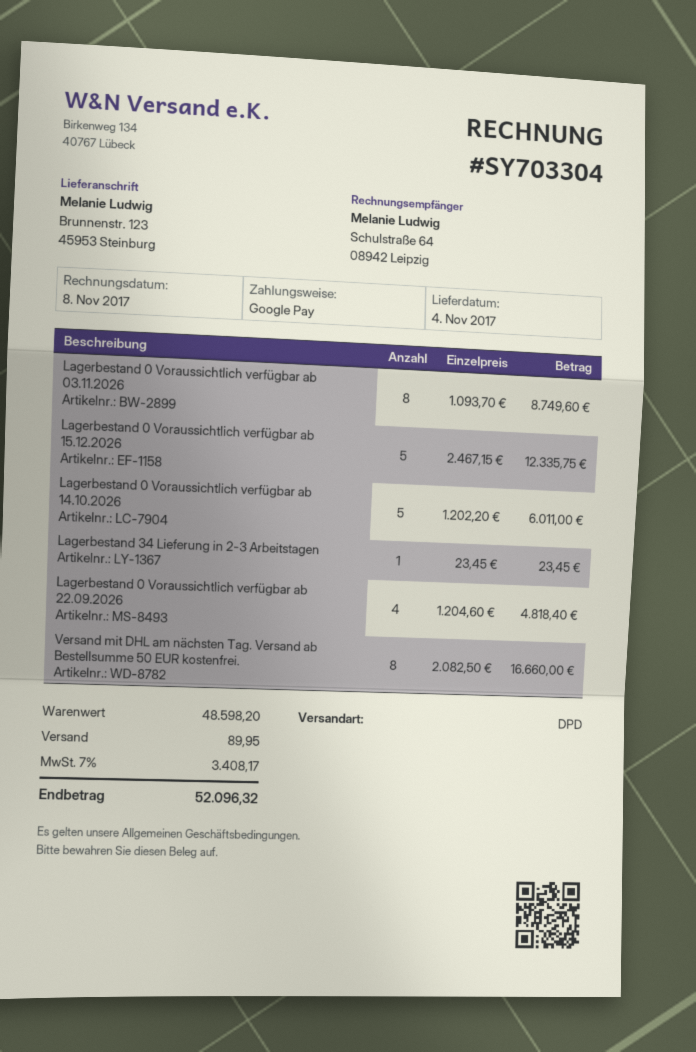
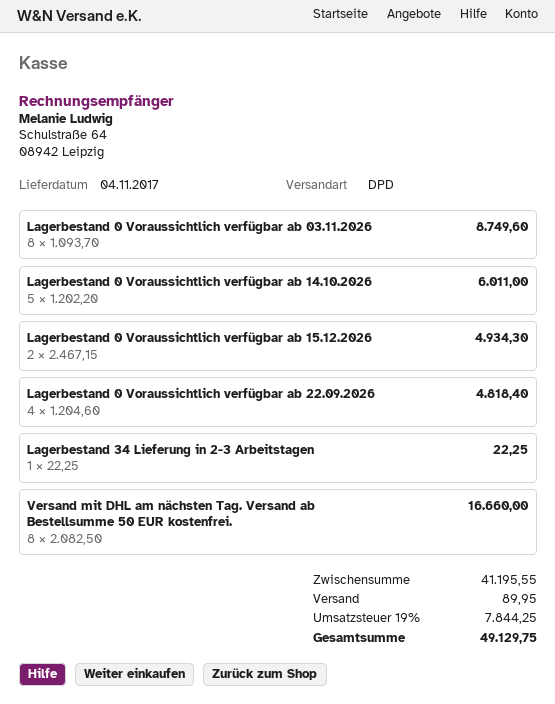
Lagerbestand 0 Voraussichtlich verfügbar ab 15.12.2026: 5 x 2467.15 = 12335.75 -> 2 x 2467.15 = 4934.30
Lagerbestand 34 Lieferung in 2-3 Arbeitstagen: 1 x 23.45 = 23.45 -> 1 x 22.25 = 22.25
subtotal: 48598.20 -> 41195.55
tax: 7% = 3408.17 -> 19% = 7844.25
total: 52096.32 -> 49129.75

